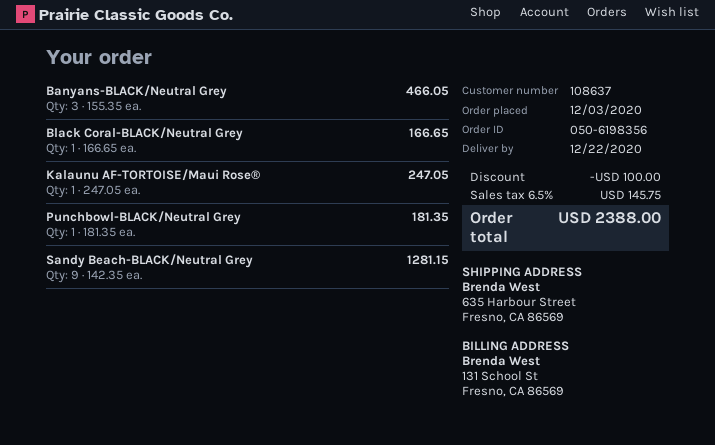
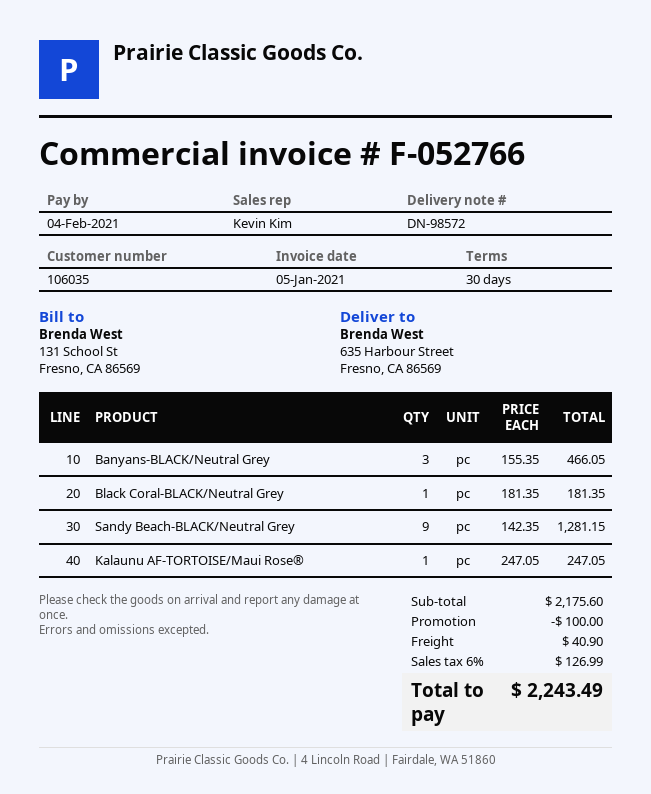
customer number: 108637 -> 106035
Black Coral-BLACK/Neutral Grey: 1 x 166.65 = 166.65 -> 1 x 181.35 = 181.35
Punchbowl-BLACK/Neutral Grey: 1 x 181.35 = 181.35 -> none
shipping: none -> 40.90
tax: 6.5% = 145.75 -> 6% = 126.99
total: 2388.00 -> 2243.49

